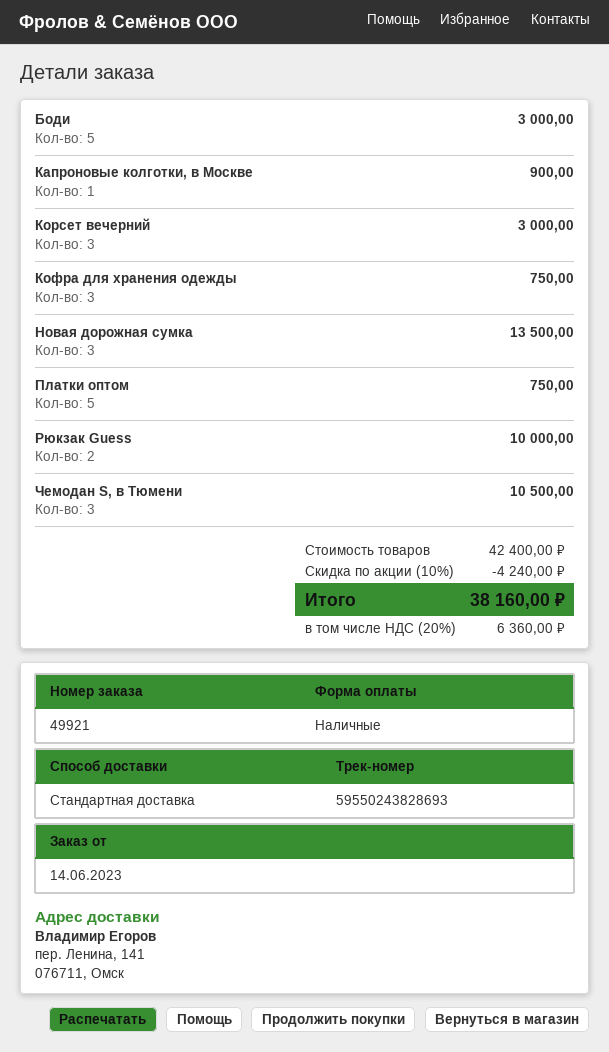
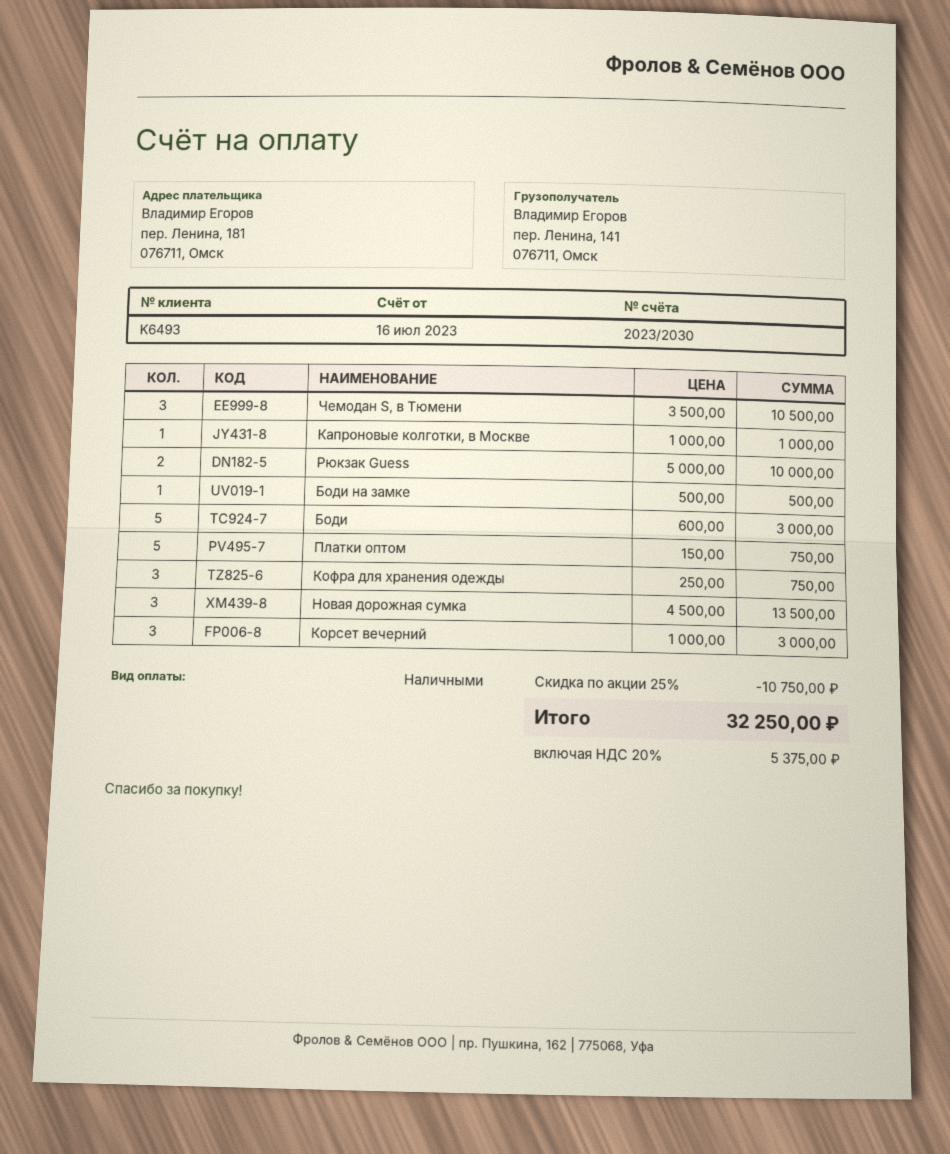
Капроновые колготки, в Москве: 1 for 900.00 -> 1 for 1000.00
Боди на замке: none -> 1 for 500.00
discount: 10% = 4240.00 -> 25% = 10750.00
tax: 20% = 6360.00 -> 20% = 5375.00
total: 38160.00 -> 32250.00

